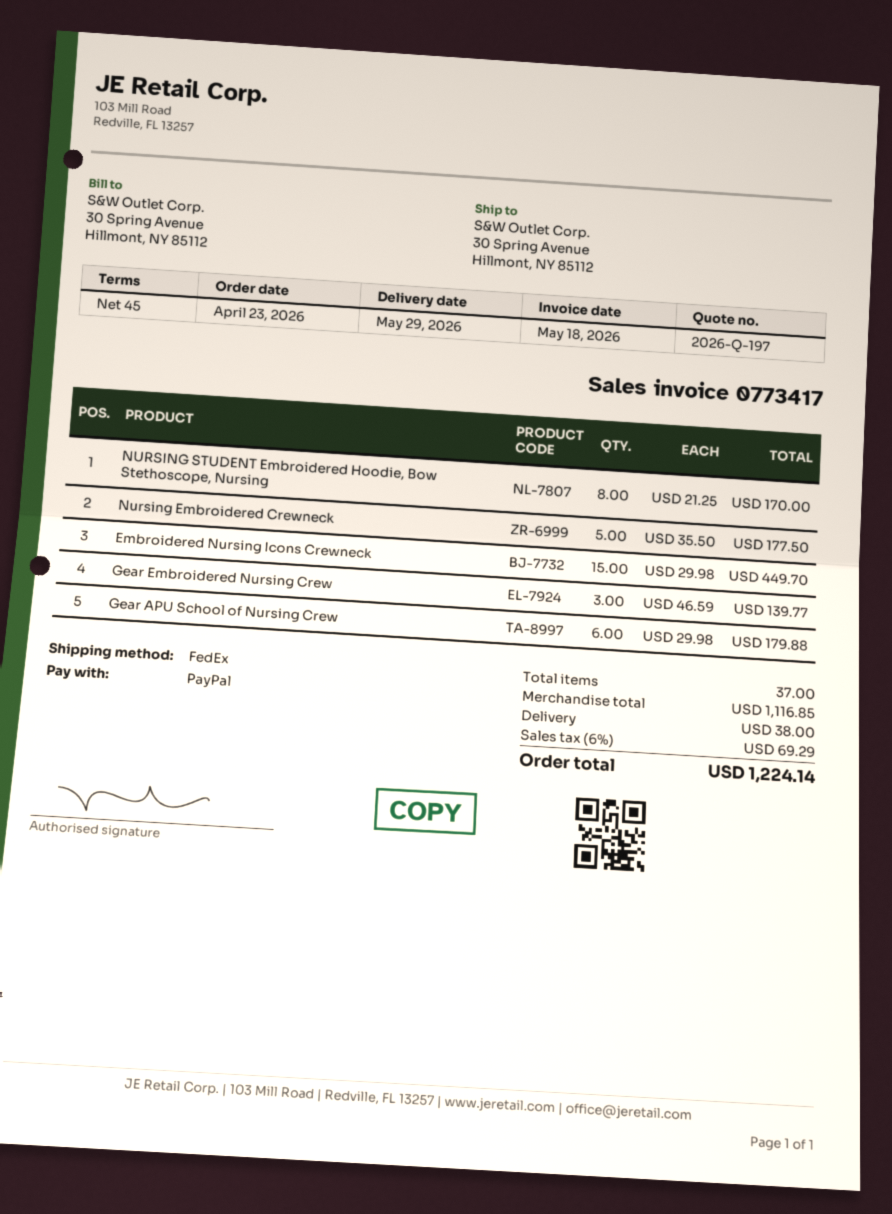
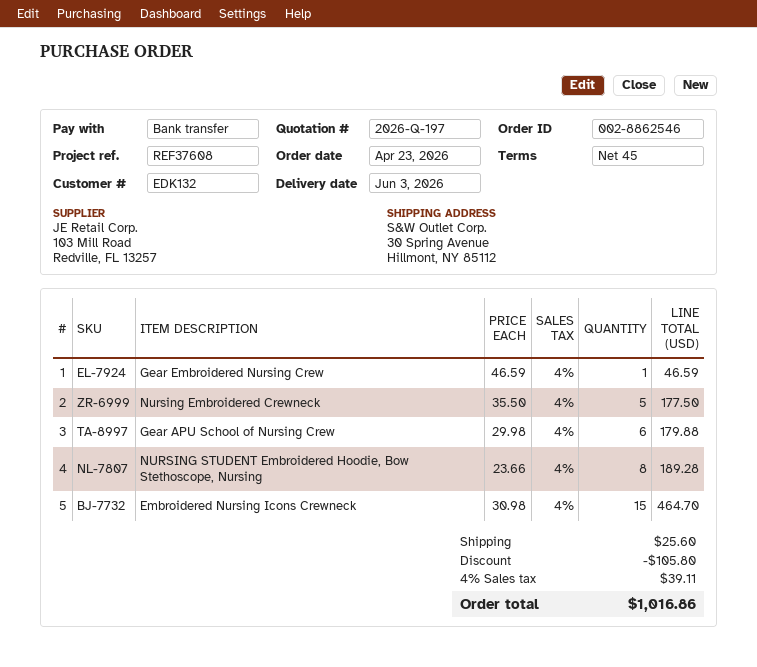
delivery date: 2026-05-29 -> 2026-06-03
payment method: PayPal -> bank transfer
NURSING STUDENT Embroidered Hoodie, Bow Stethoscope, Nursing: 8 x 21.25 = 170.00 -> 8 x 23.66 = 189.28
Embroidered Nursing Icons Crewneck: 15 x 29.98 = 449.70 -> 15 x 30.98 = 464.70
Gear Embroidered Nursing Crew: 3 x 46.59 = 139.77 -> 1 x 46.59 = 46.59
discount: none -> 105.80
shipping: 38.00 -> 25.60
tax: 6% = 69.29 -> 4% = 39.11
total: 1224.14 -> 1016.86

